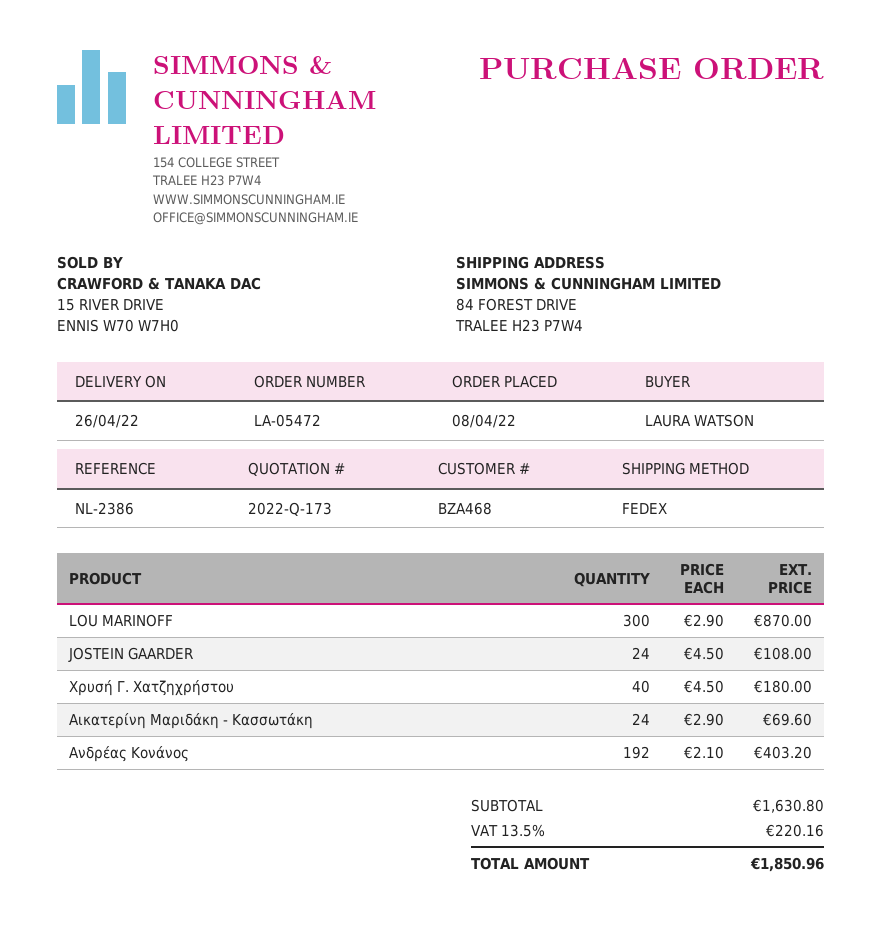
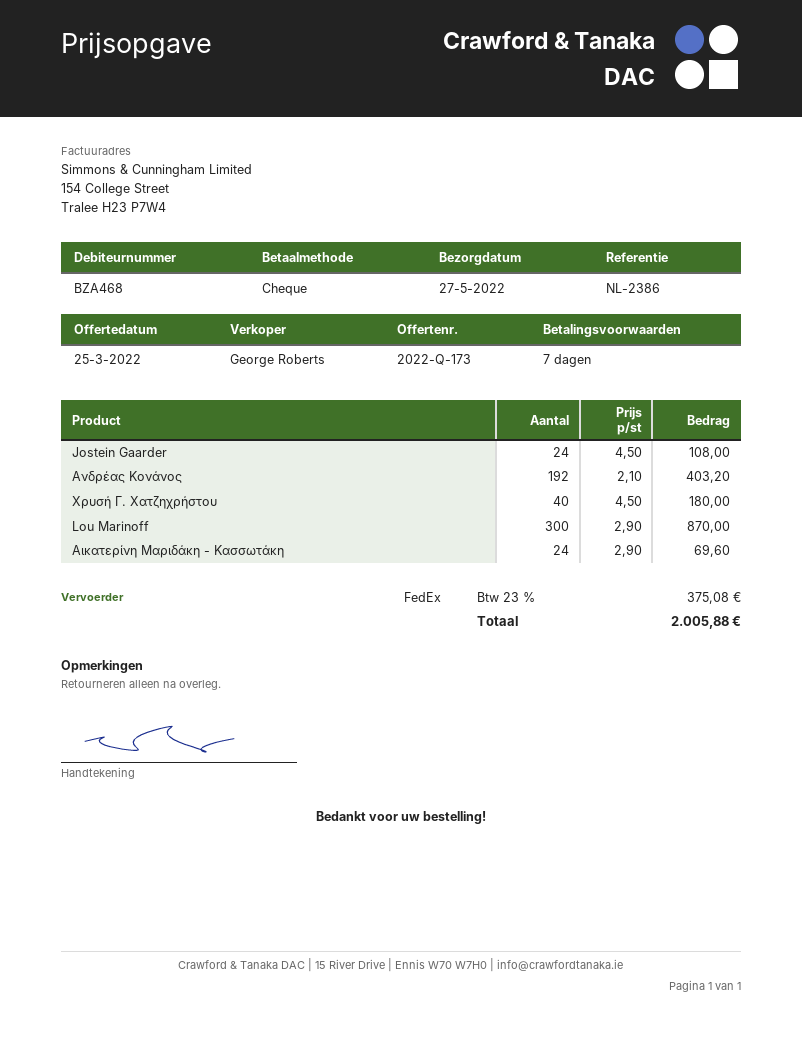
delivery date: 2022-04-26 -> 2022-05-27
tax: 13.5% = 220.16 -> 23% = 375.08
total: 1850.96 -> 2005.88

